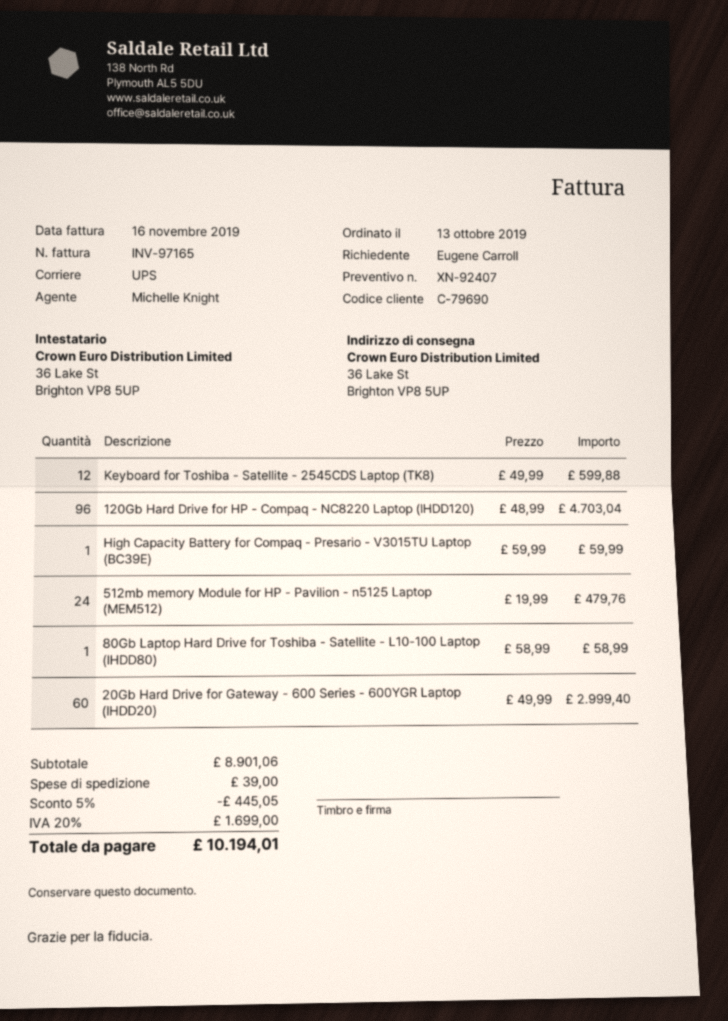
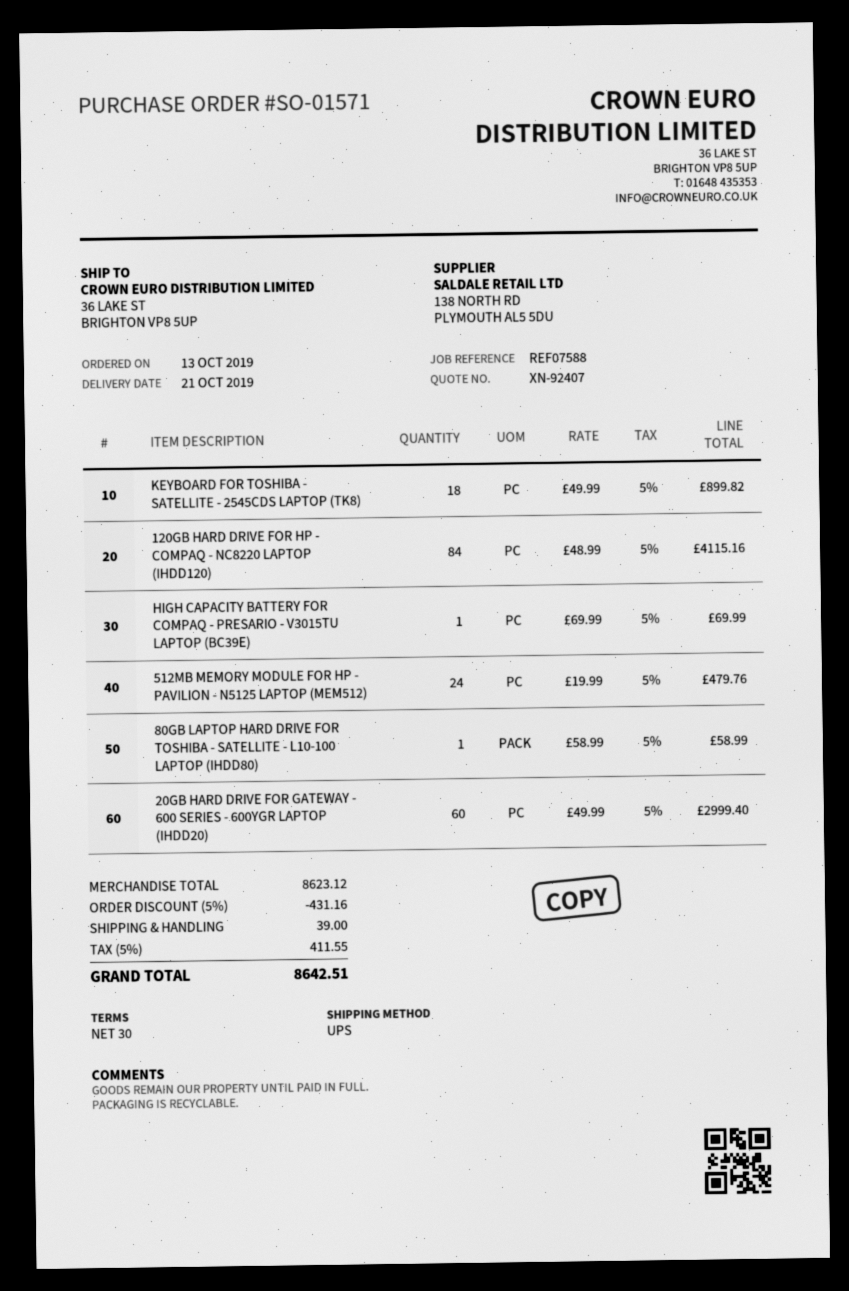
Keyboard for Toshiba - Satellite - 2545CDS Laptop (TK8): 12 x 49.99 = 599.88 -> 18 x 49.99 = 899.82
120Gb Hard Drive for HP - Compaq - NC8220 Laptop (IHDD120): 96 x 48.99 = 4703.04 -> 84 x 48.99 = 4115.16
High Capacity Battery for Compaq - Presario - V3015TU Laptop (BC39E): 1 x 59.99 = 59.99 -> 1 x 69.99 = 69.99
subtotal: 8901.06 -> 8623.12
discount: 5% = 445.05 -> 5% = 431.16
tax: 20% = 1699.00 -> 5% = 411.55
total: 10194.01 -> 8642.51

